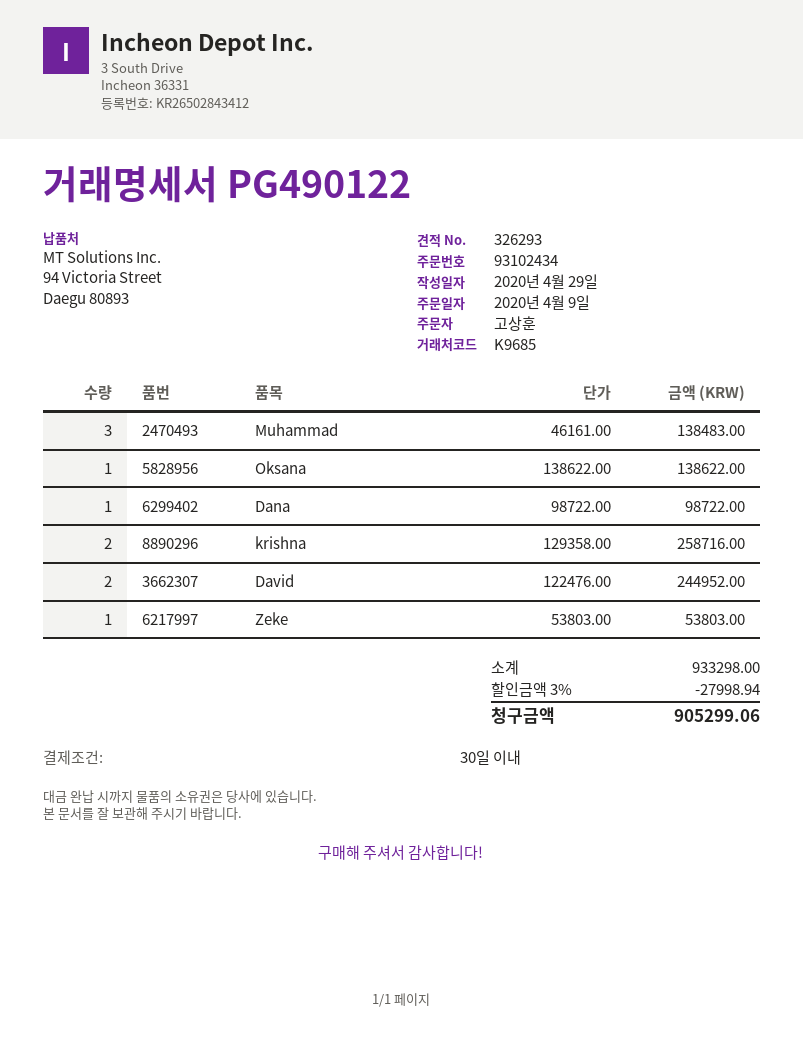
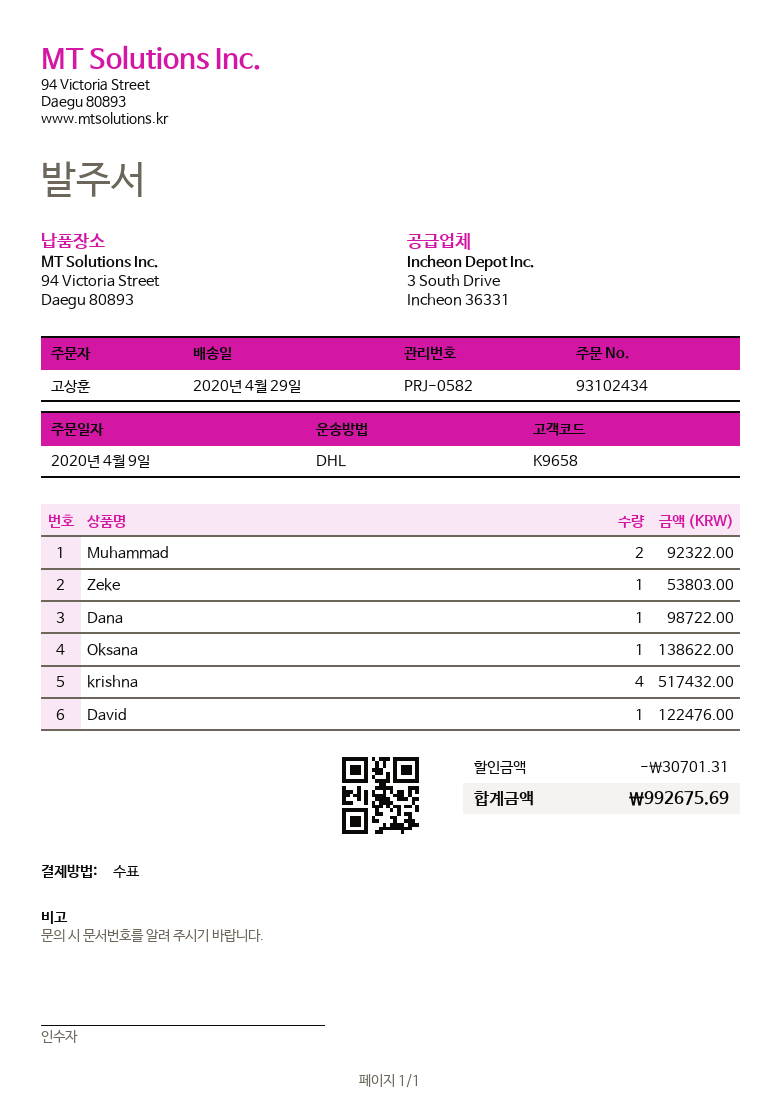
customer number: K9685 -> K9658
Muhammad: 3 for 138483.00 -> 2 for 92322.00
krishna: 2 for 258716.00 -> 4 for 517432.00
David: 2 for 244952.00 -> 1 for 122476.00
discount: 27998.94 -> 30701.31
total: 905299.06 -> 992675.69

